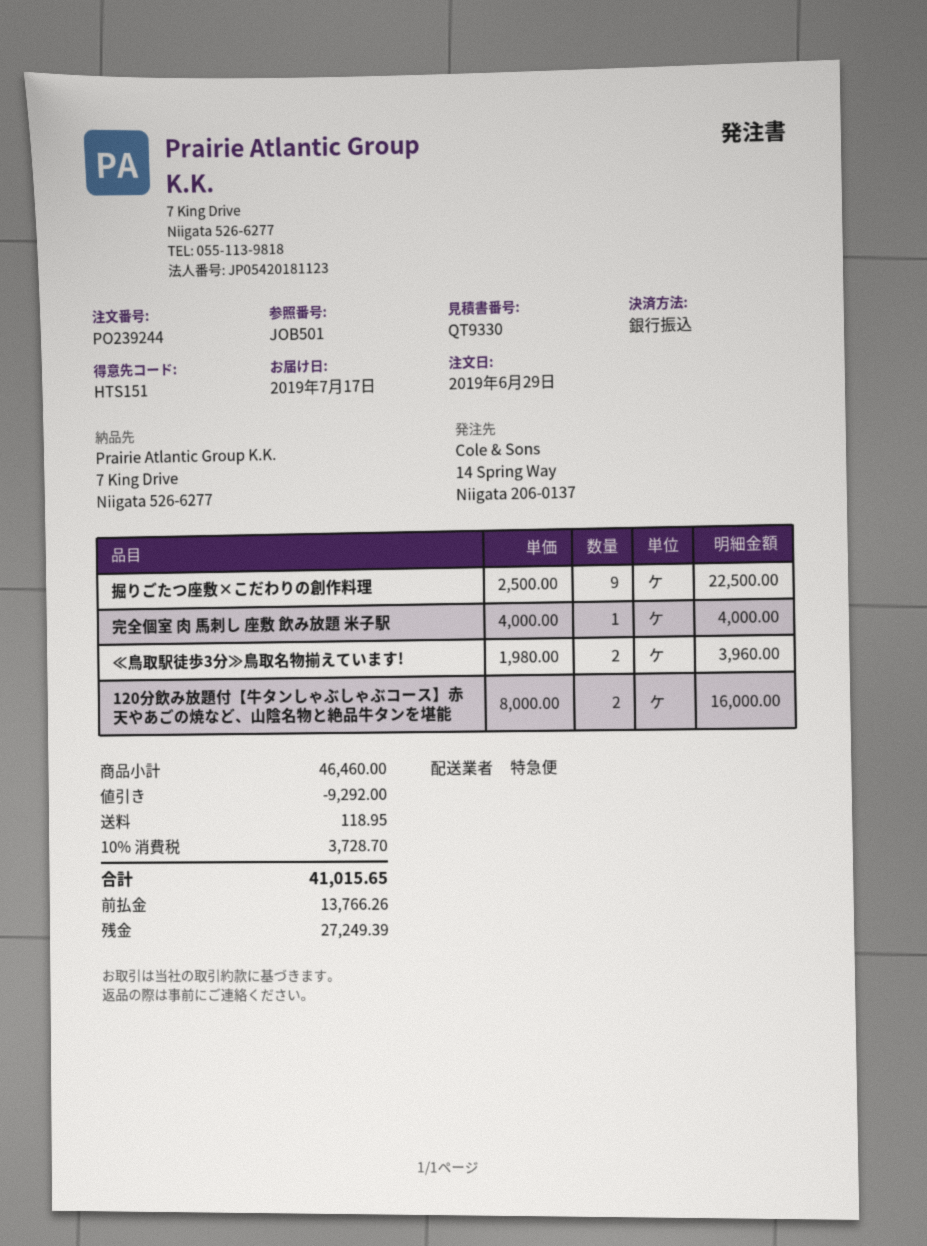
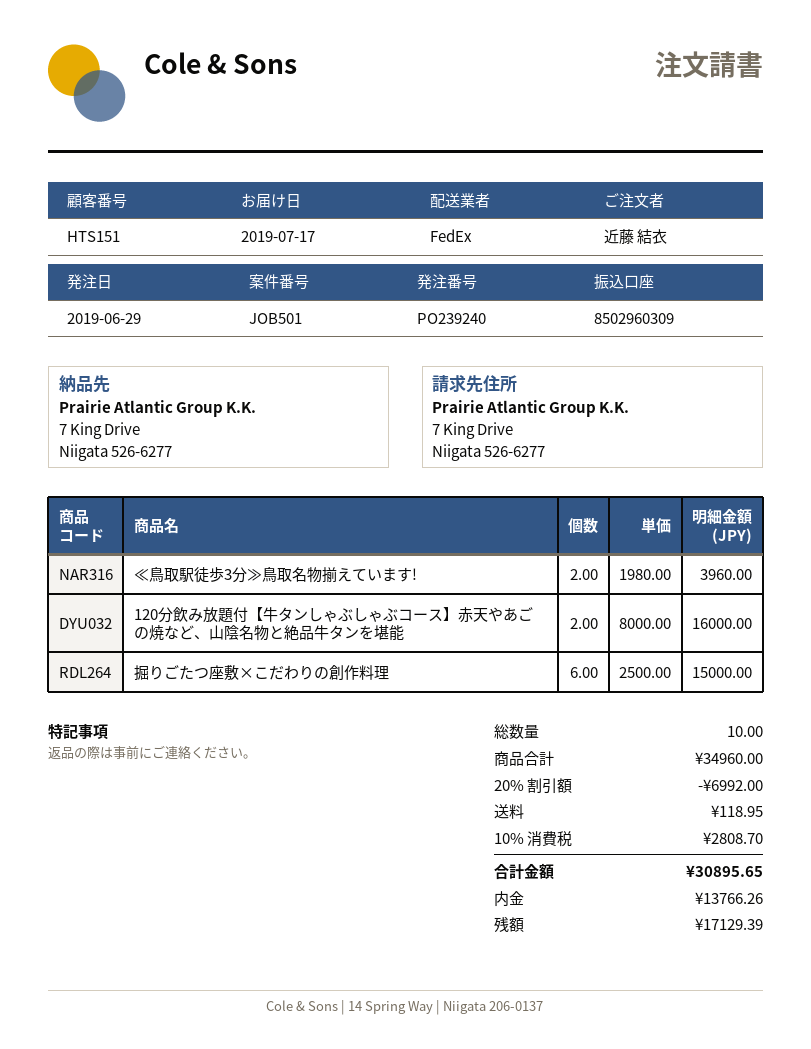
order number: PO239244 -> PO239240
shipping method: express -> FedEx
掘りごたつ座敷×こだわりの創作料理: 9 x 2500.00 = 22500.00 -> 6 x 2500.00 = 15000.00
完全個室 肉 馬刺し 座敷 飲み放題 米子駅: 1 x 4000.00 = 4000.00 -> none
subtotal: 46460.00 -> 34960.00
discount: 9292.00 -> 6992.00
tax: 10% = 3728.70 -> 10% = 2808.70
total: 41015.65 -> 30895.65
balance: 27249.39 -> 17129.39

